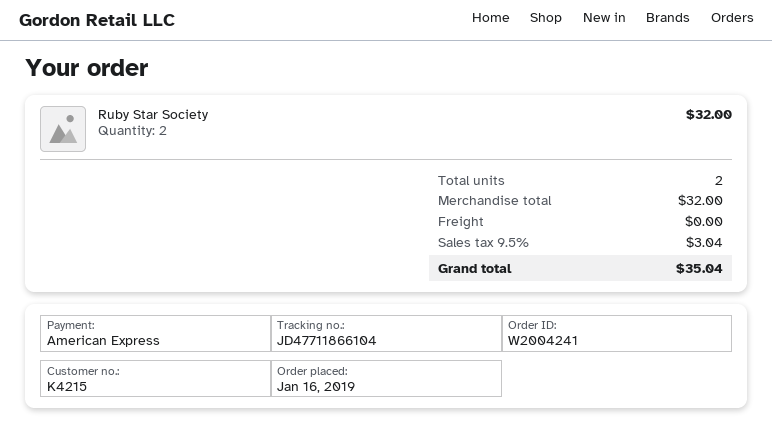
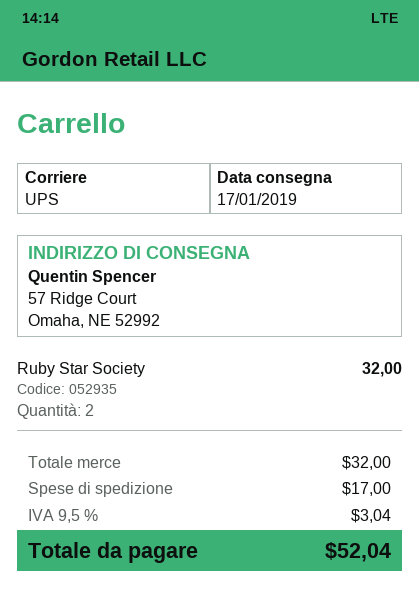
shipping: 0.00 -> 17.00
total: 35.04 -> 52.04

